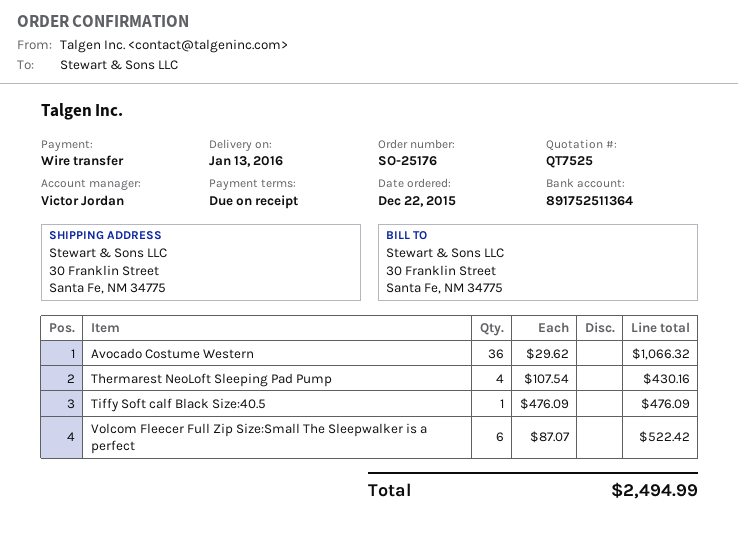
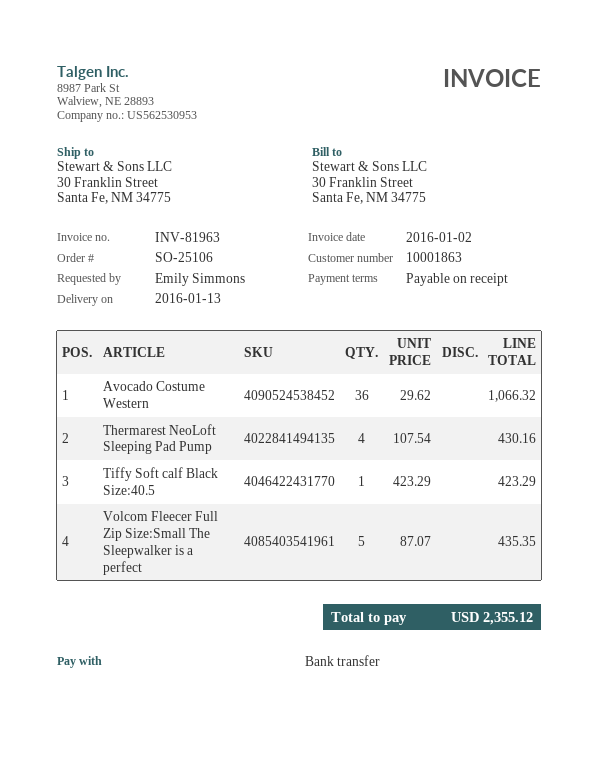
order number: SO-25176 -> SO-25106
Tiffy Soft calf Black Size:40.5: 1 x 476.09 = 476.09 -> 1 x 423.29 = 423.29
Volcom Fleecer Full Zip Size:Small The Sleepwalker is a perfect: 6 x 87.07 = 522.42 -> 5 x 87.07 = 435.35
total: 2494.99 -> 2355.12

